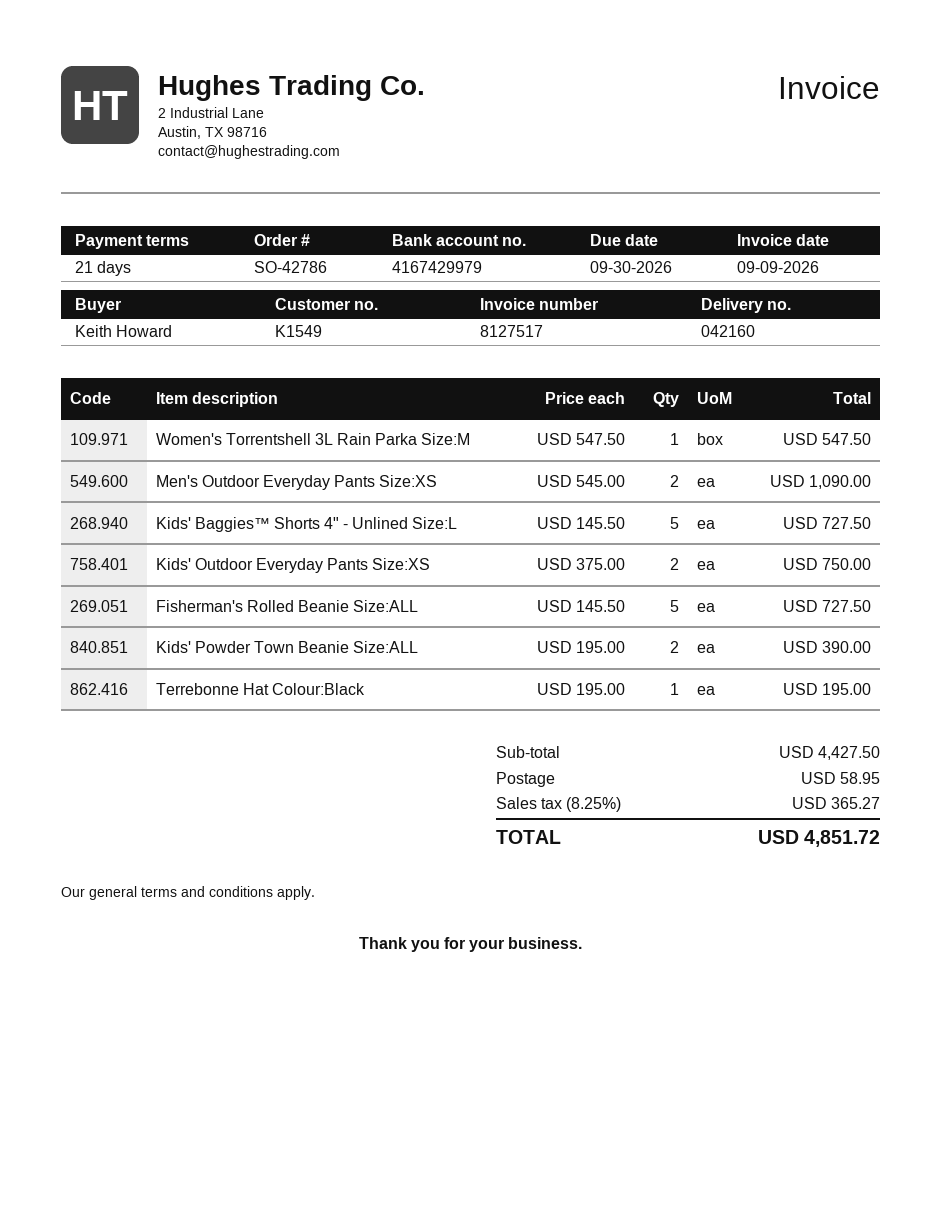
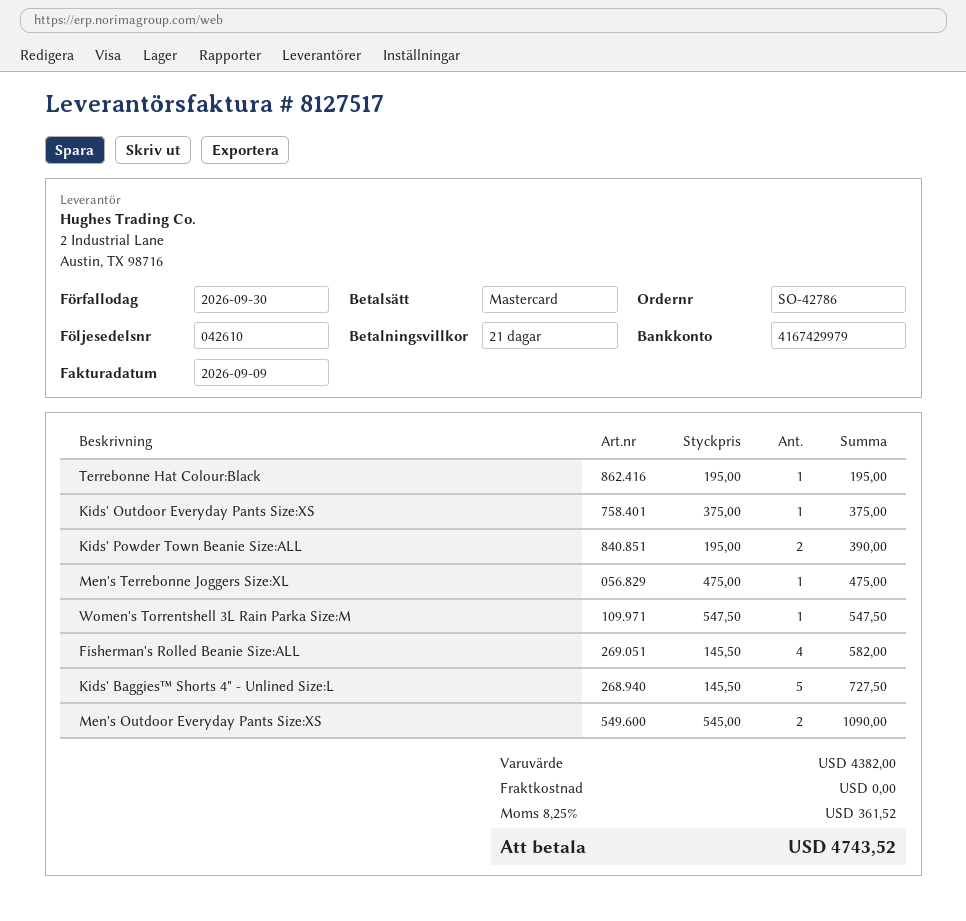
delivery note number: 042160 -> 042610
Kids' Outdoor Everyday Pants Size:XS: 2 x 375.00 = 750.00 -> 1 x 375.00 = 375.00
Fisherman's Rolled Beanie Size:ALL: 5 x 145.50 = 727.50 -> 4 x 145.50 = 582.00
Men's Terrebonne Joggers Size:XL: none -> 1 x 475.00 = 475.00
subtotal: 4427.50 -> 4382.00
shipping: 58.95 -> 0.00
tax: 8.25% = 365.27 -> 8.25% = 361.52
total: 4851.72 -> 4743.52

